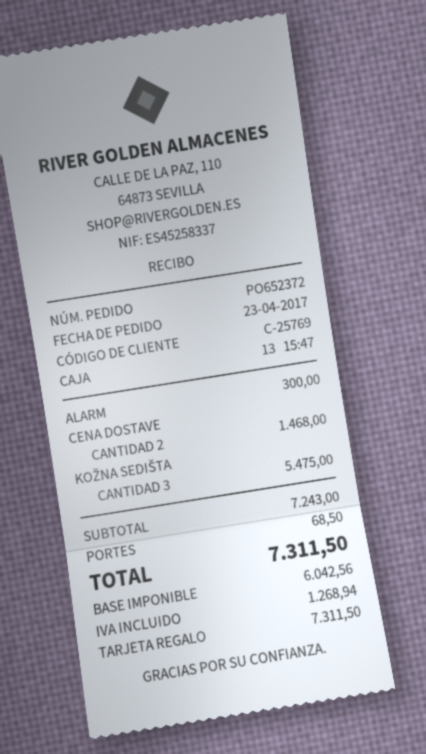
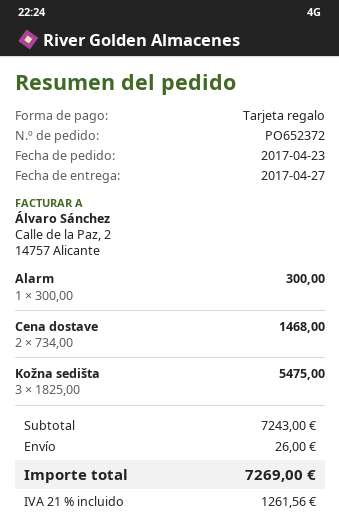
shipping: 68.50 -> 26.00
tax: 1268.94 -> 1261.56
total: 7311.50 -> 7269.00

